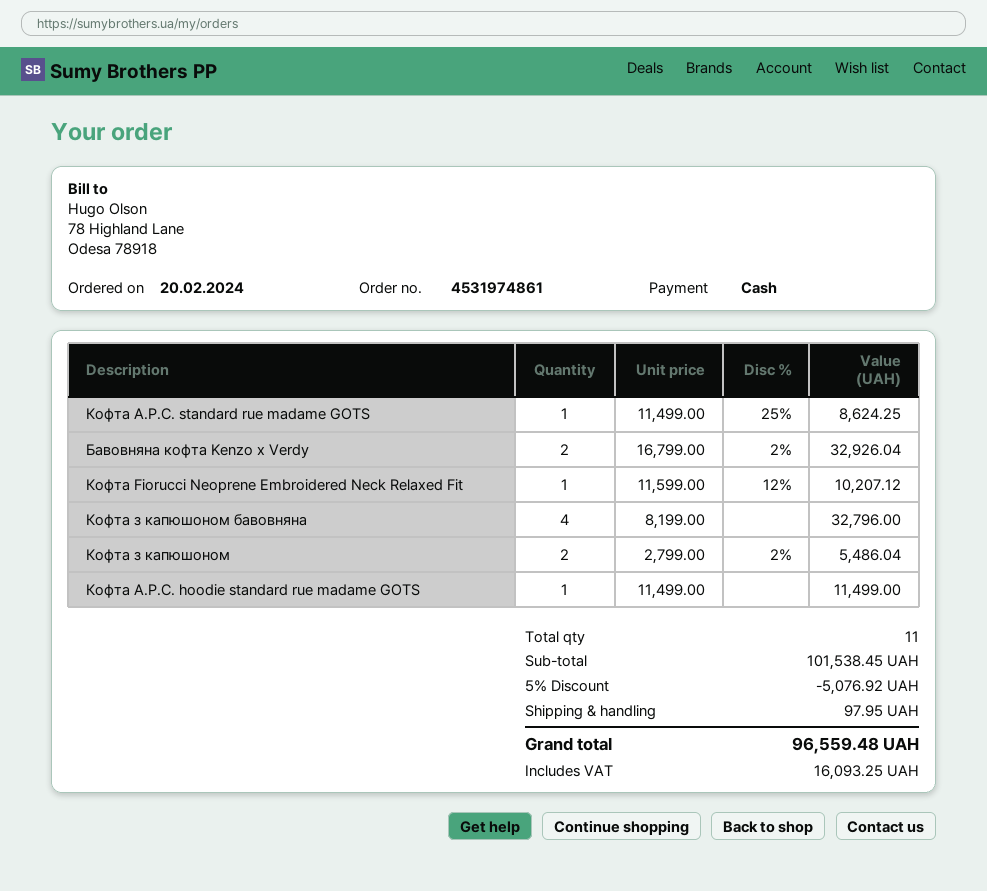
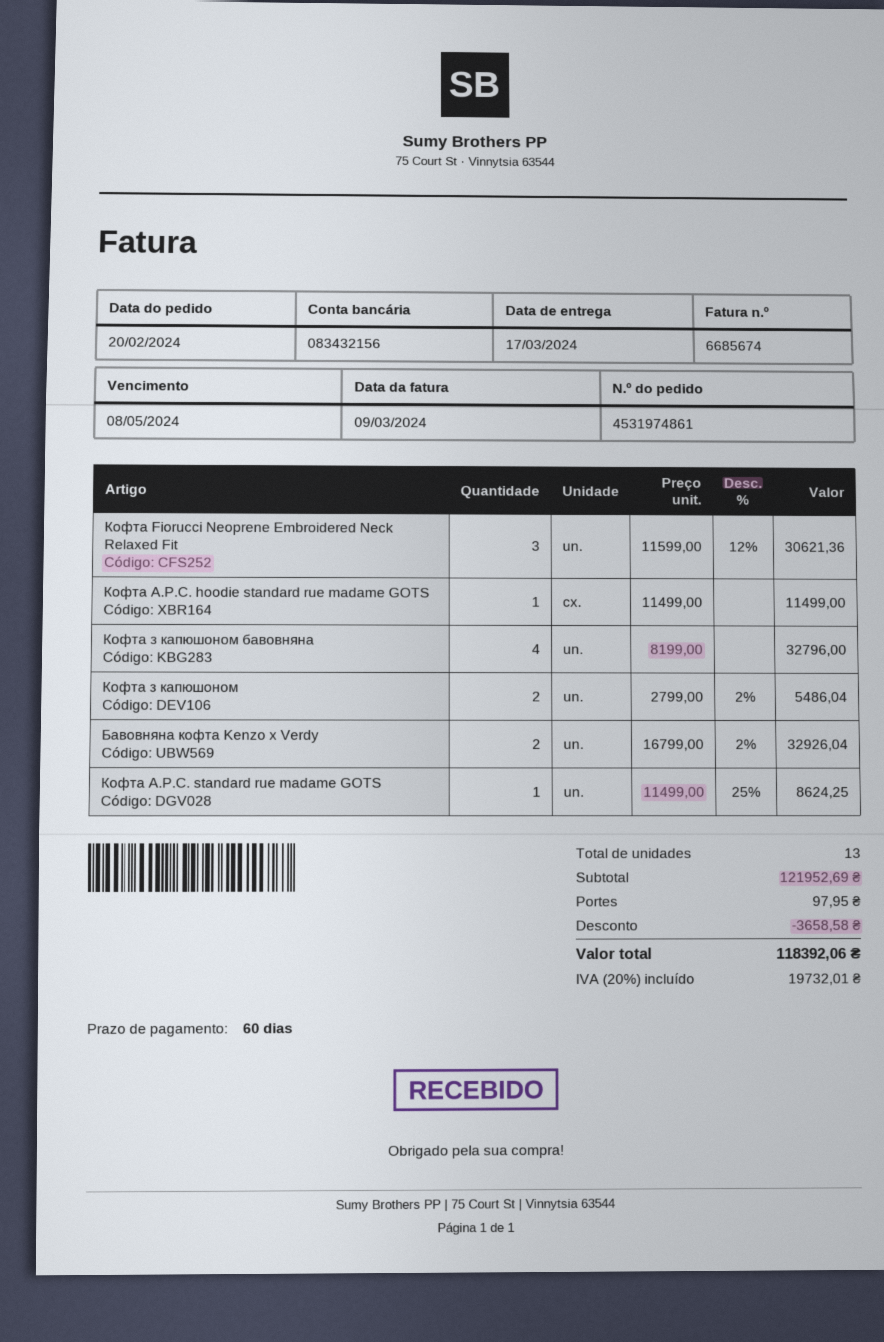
Кофта Fiorucci Neoprene Embroidered Neck Relaxed Fit: 1 x 11599.00 - 12% = 10207.12 -> 3 x 11599.00 - 12% = 30621.36
total quantity: 11 -> 13
subtotal: 101538.45 -> 121952.69
discount: 5076.92 -> 3658.58
tax: 16093.25 -> 19732.01
total: 96559.48 -> 118392.06

